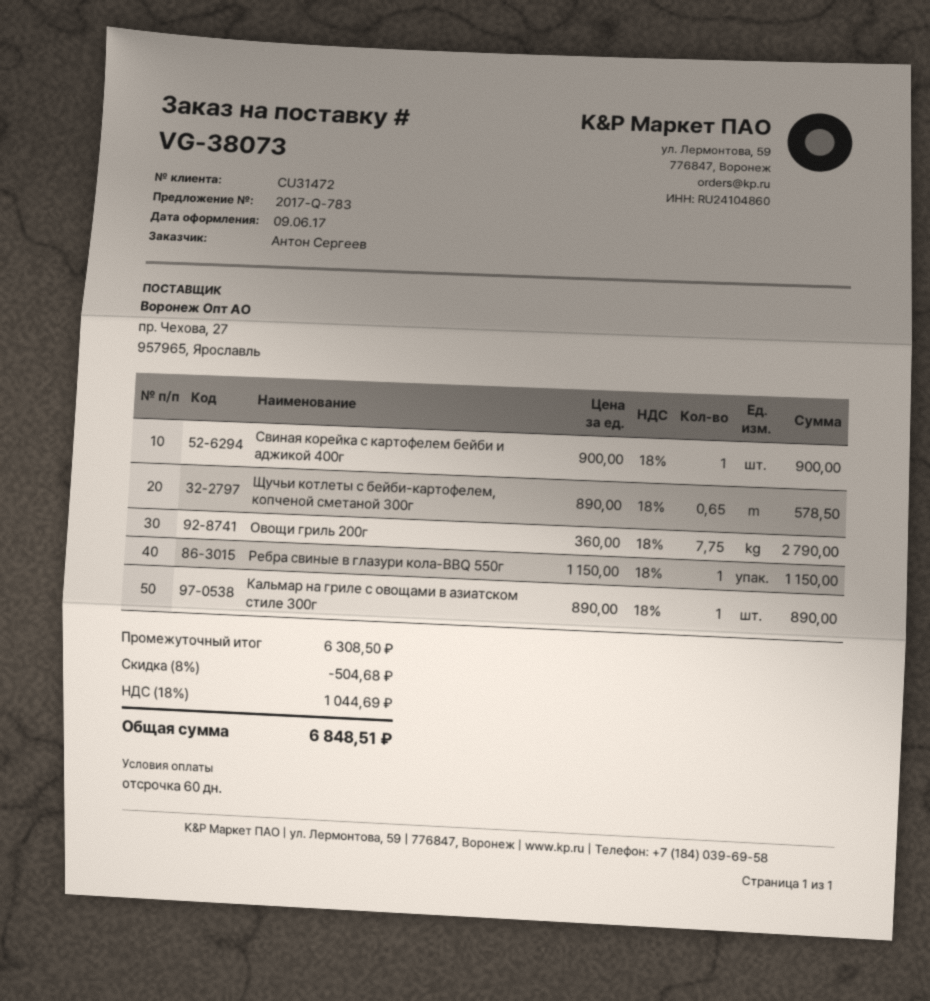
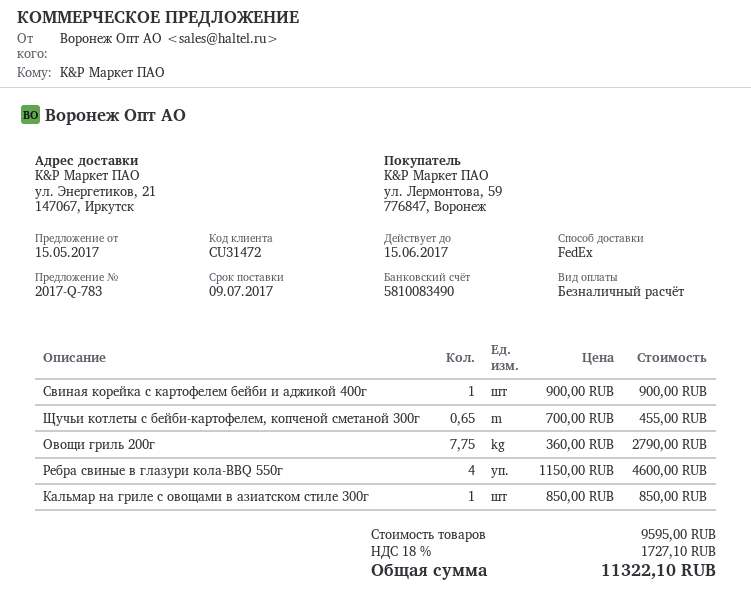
Щучьи котлеты с бейби-картофелем, копченой сметаной 300г: 0.65 x 890.00 = 578.50 -> 0.65 x 700.00 = 455.00
Ребра свиные в глазури кола-BBQ 550г: 1 x 1150.00 = 1150.00 -> 4 x 1150.00 = 4600.00
Кальмар на гриле с овощами в азиатском стиле 300г: 1 x 890.00 = 890.00 -> 1 x 850.00 = 850.00
subtotal: 6308.50 -> 9595.00
discount: 8% = 504.68 -> none
tax: 18% = 1044.69 -> 18% = 1727.10
total: 6848.51 -> 11322.10

